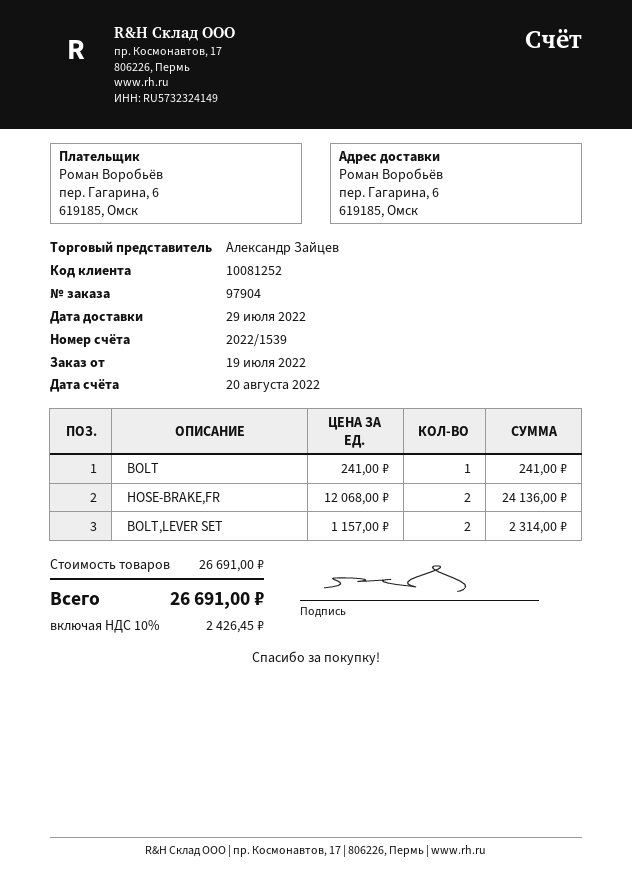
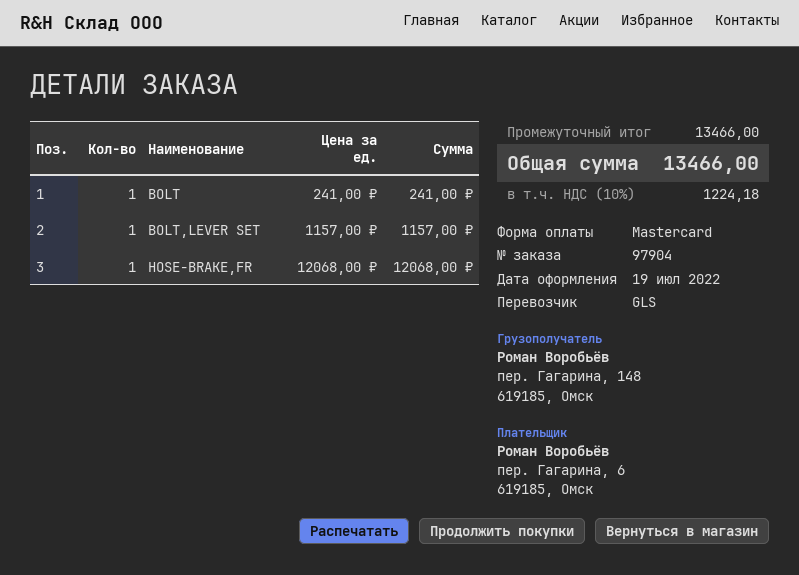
ship to: пер. Гагарина, 6, 619185, Омск -> пер. Гагарина, 148, 619185, Омск
HOSE-BRAKE,FR: 2 x 12068.00 = 24136.00 -> 1 x 12068.00 = 12068.00
BOLT,LEVER SET: 2 x 1157.00 = 2314.00 -> 1 x 1157.00 = 1157.00
subtotal: 26691.00 -> 13466.00
tax: 10% = 2426.45 -> 10% = 1224.18
total: 26691.00 -> 13466.00

